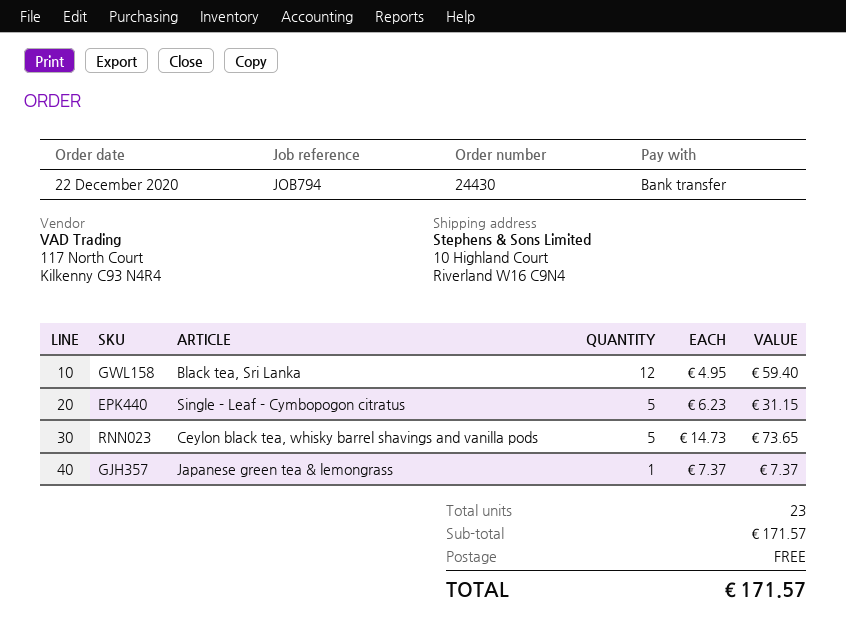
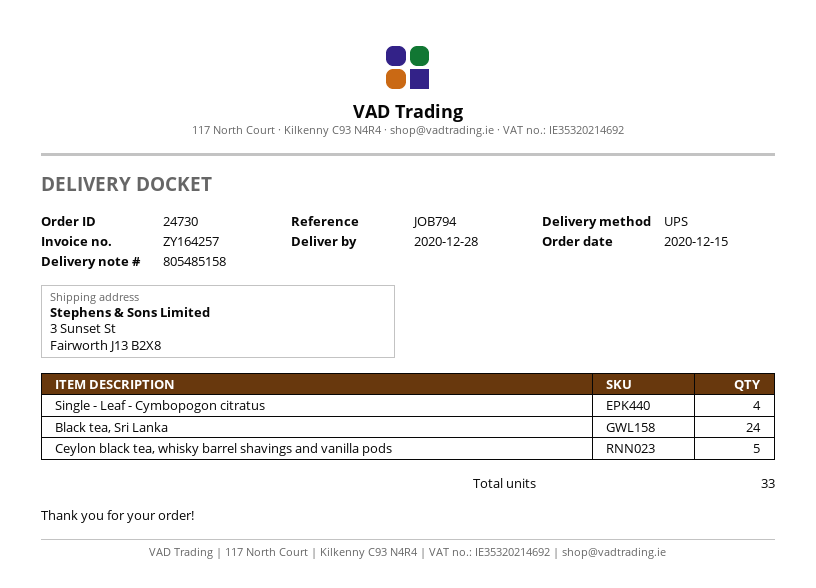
order number: 24430 -> 24730
order date: 2020-12-22 -> 2020-12-15
ship to: 10 Highland Court, Riverland W16 C9N4 -> 3 Sunset St, Fairworth J13 B2X8
Black tea, Sri Lanka: 12 -> 24
Single - Leaf - Cymbopogon citratus: 5 -> 4
Japanese green tea & lemongrass: 1 -> none
total quantity: 23 -> 33

